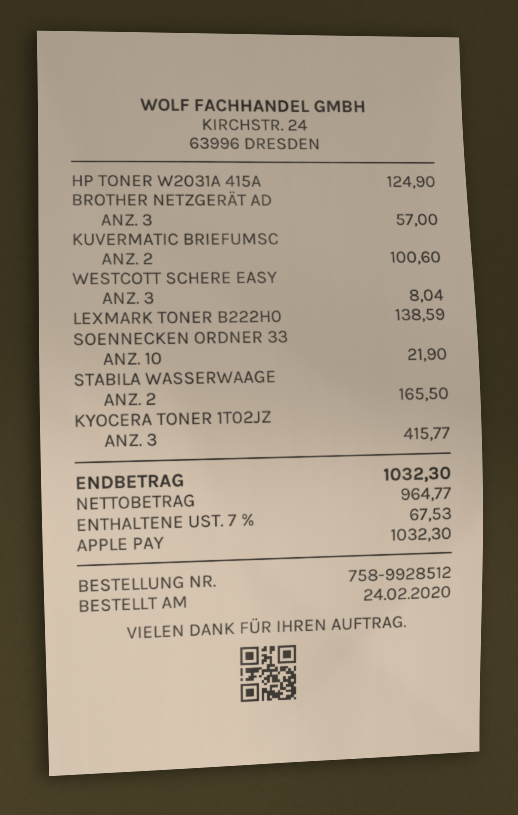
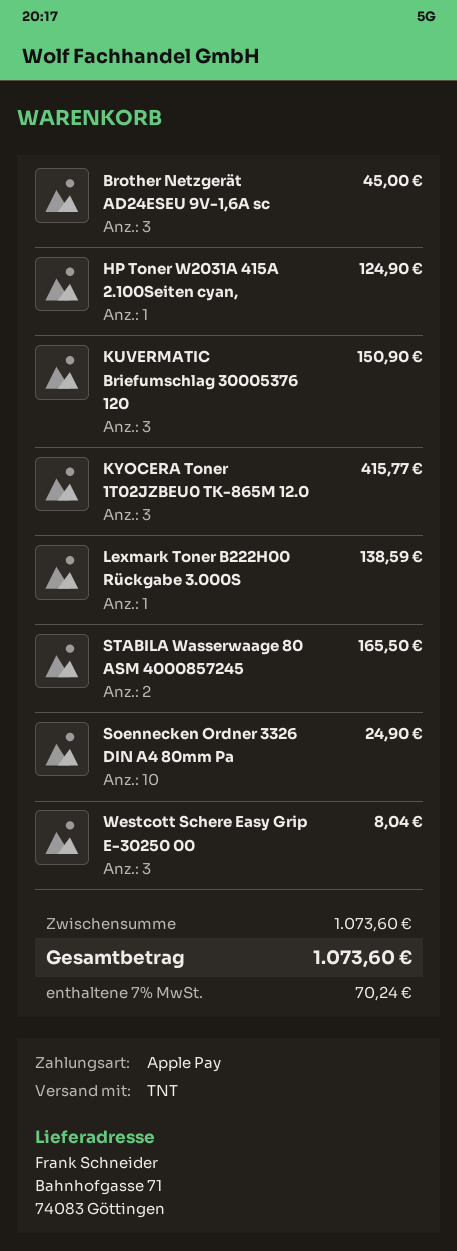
BROTHER NETZGERÄT AD: 3 for 57.00 -> 3 for 45.00
KUVERMATIC BRIEFUMSC: 2 for 100.60 -> 3 for 150.90
SOENNECKEN ORDNER 33: 10 for 21.90 -> 10 for 24.90
tax: 7% = 67.53 -> 7% = 70.24
total: 1032.30 -> 1073.60

